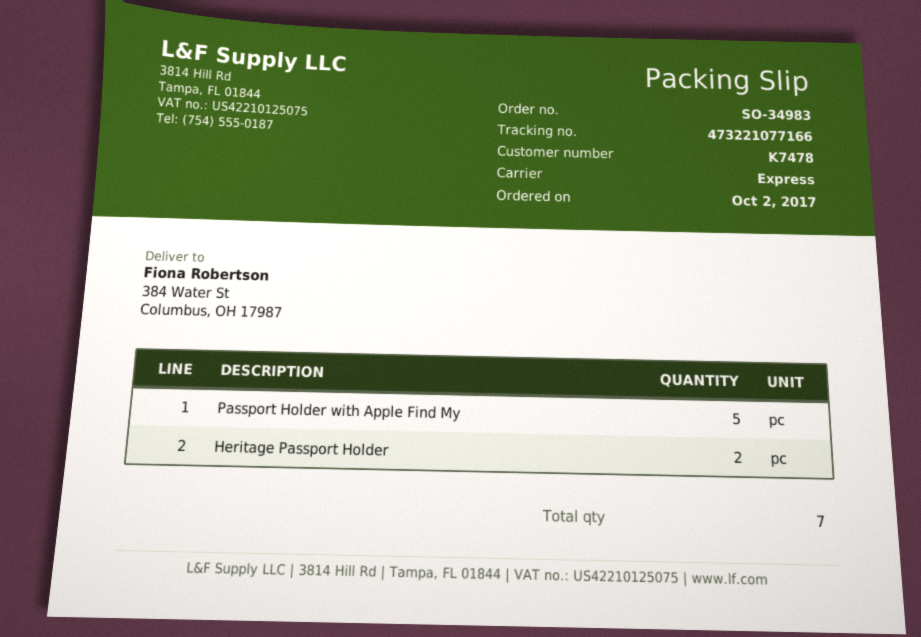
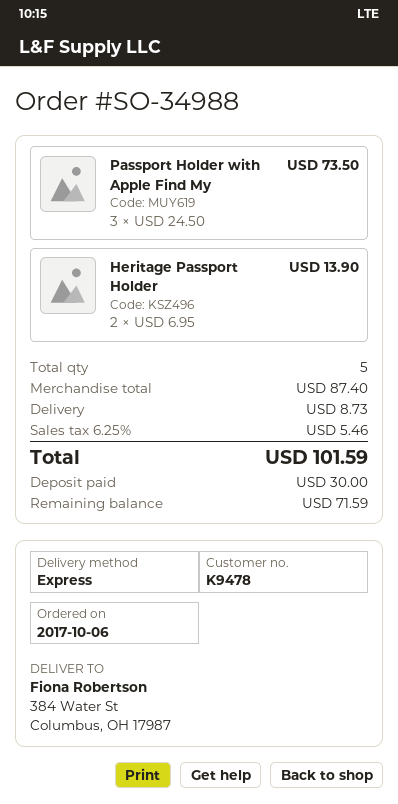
order number: SO-34983 -> SO-34988
order date: 2017-10-02 -> 2017-10-06
customer number: K7478 -> K9478
Passport Holder with Apple Find My: 5 -> 3
total quantity: 7 -> 5

